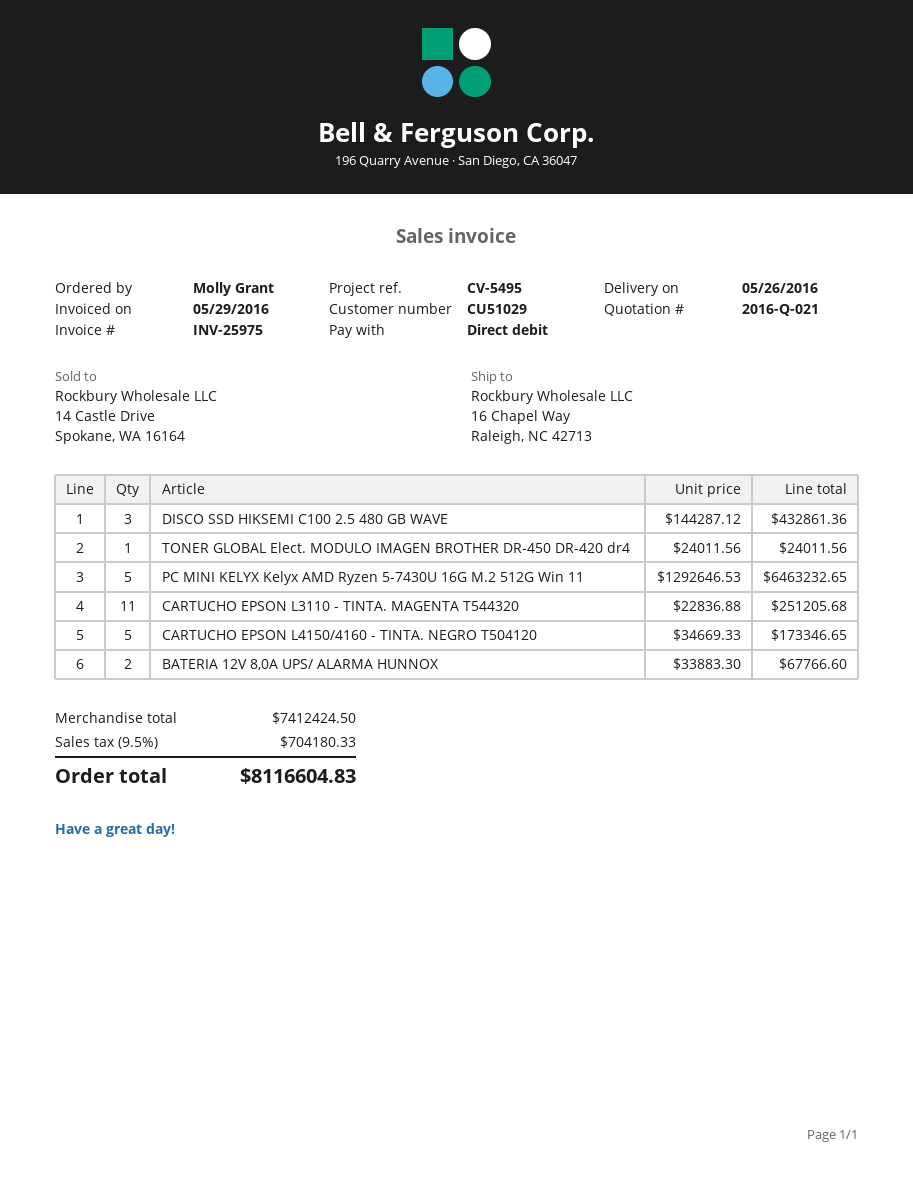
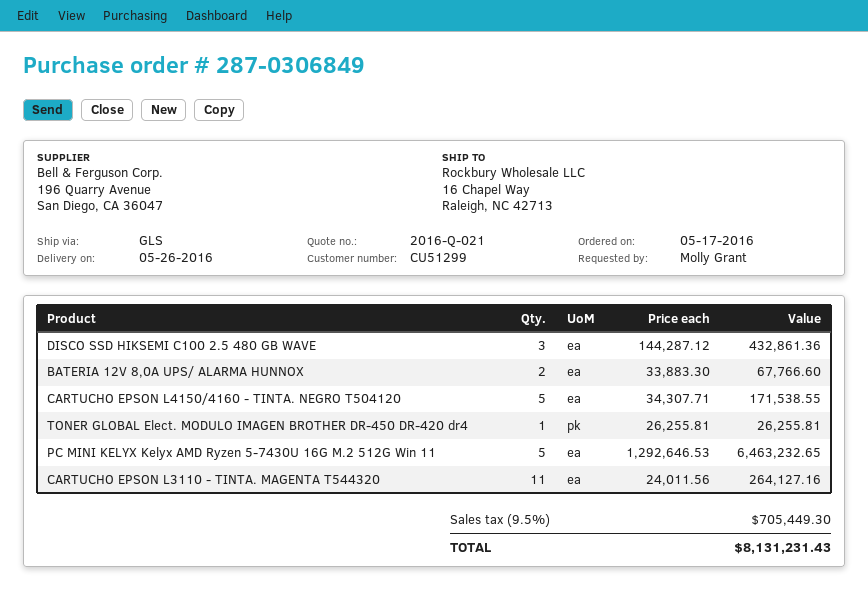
customer number: CU51029 -> CU51299
TONER GLOBAL Elect. MODULO IMAGEN BROTHER DR-450 DR-420 dr4: 1 x 24011.56 = 24011.56 -> 1 x 26255.81 = 26255.81
CARTUCHO EPSON L3110 - TINTA. MAGENTA T544320: 11 x 22836.88 = 251205.68 -> 11 x 24011.56 = 264127.16
CARTUCHO EPSON L4150/4160 - TINTA. NEGRO T504120: 5 x 34669.33 = 173346.65 -> 5 x 34307.71 = 171538.55
tax: 9.5% = 704180.33 -> 9.5% = 705449.30
total: 8116604.83 -> 8131231.43

